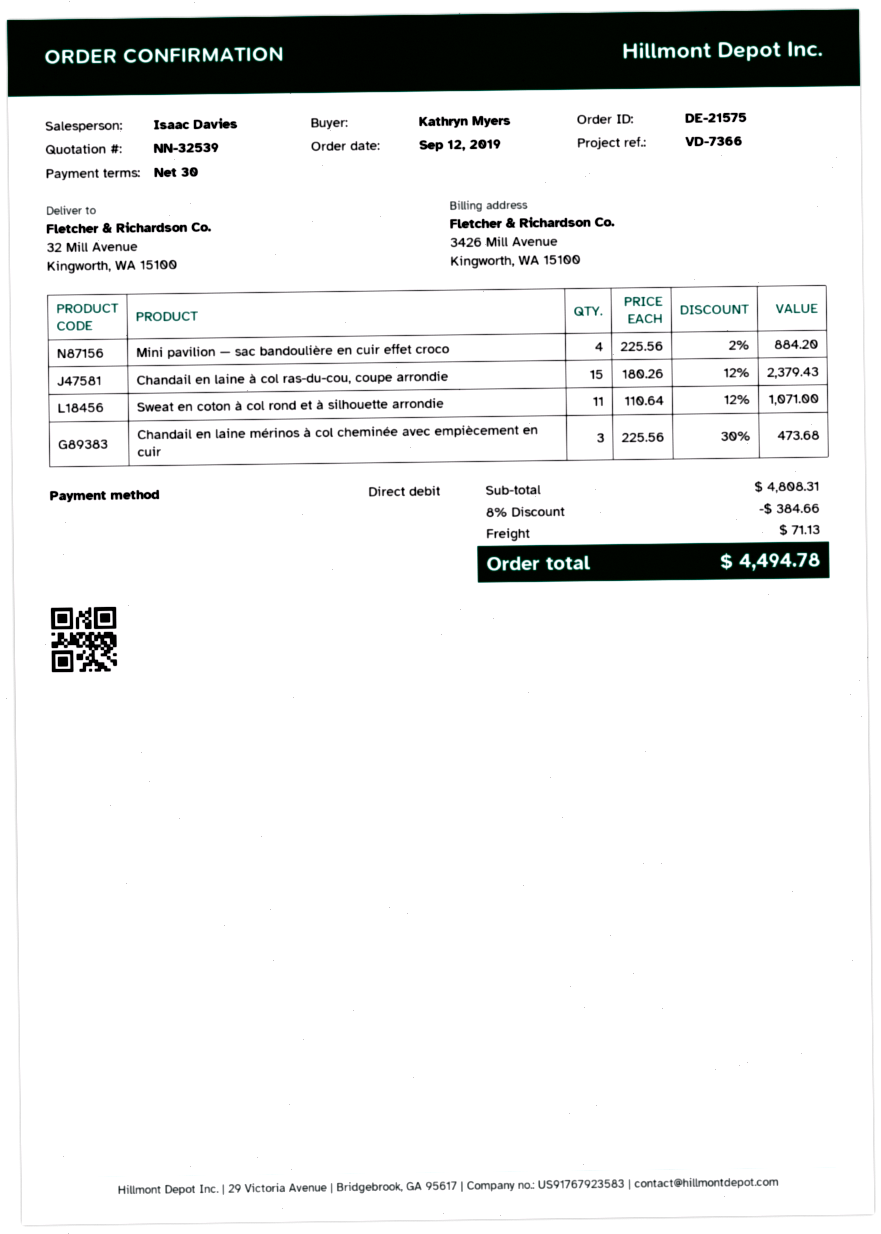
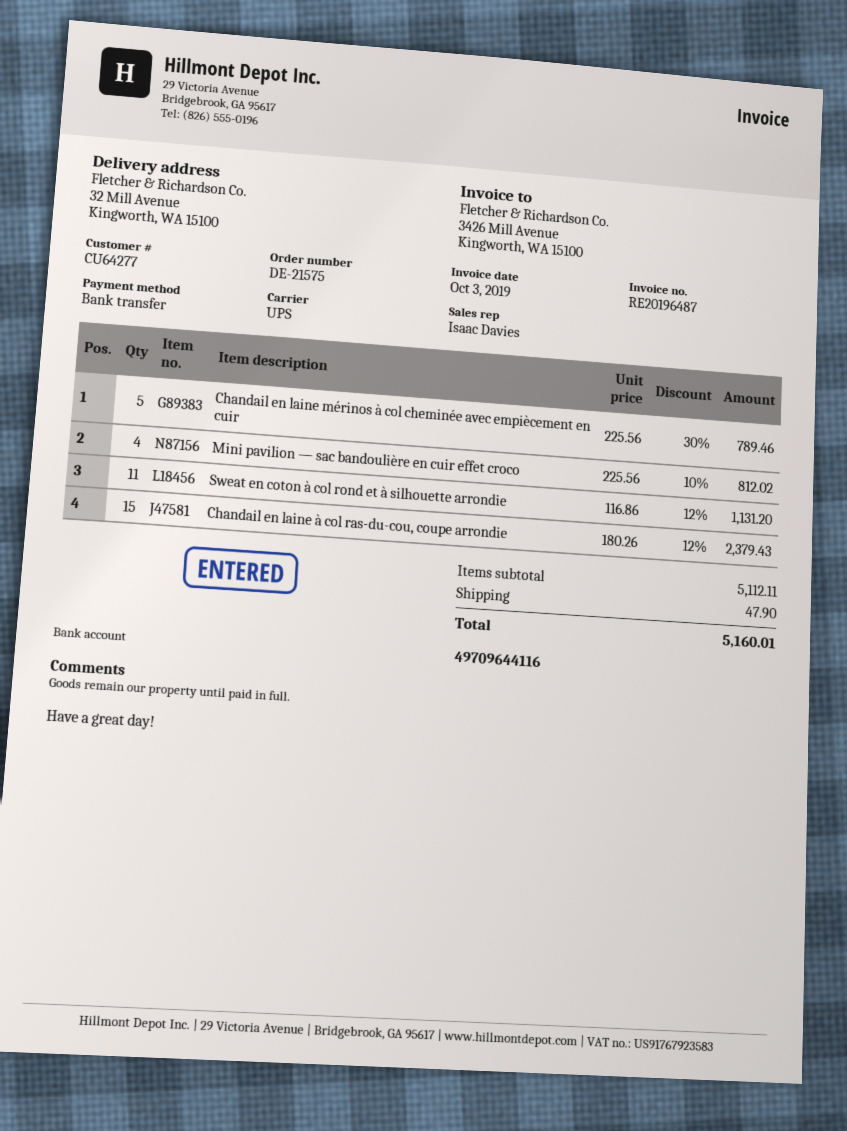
payment method: direct debit -> bank transfer
Mini pavilion — sac bandoulière en cuir effet croco: 4 x 225.56 - 2% = 884.20 -> 4 x 225.56 - 10% = 812.02
Sweat en coton à col rond et à silhouette arrondie: 11 x 110.64 - 12% = 1071.00 -> 11 x 116.86 - 12% = 1131.20
Chandail en laine mérinos à col cheminée avec empiècement en cuir: 3 x 225.56 - 30% = 473.68 -> 5 x 225.56 - 30% = 789.46
subtotal: 4808.31 -> 5112.11
discount: 8% = 384.66 -> none
shipping: 71.13 -> 47.90
total: 4494.78 -> 5160.01

